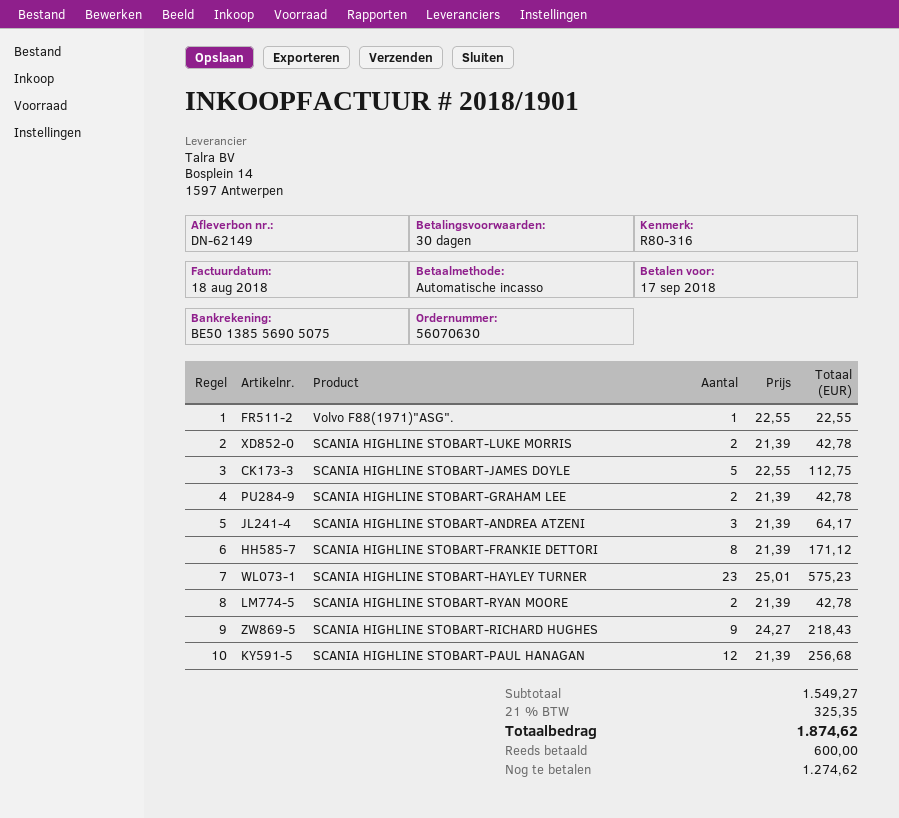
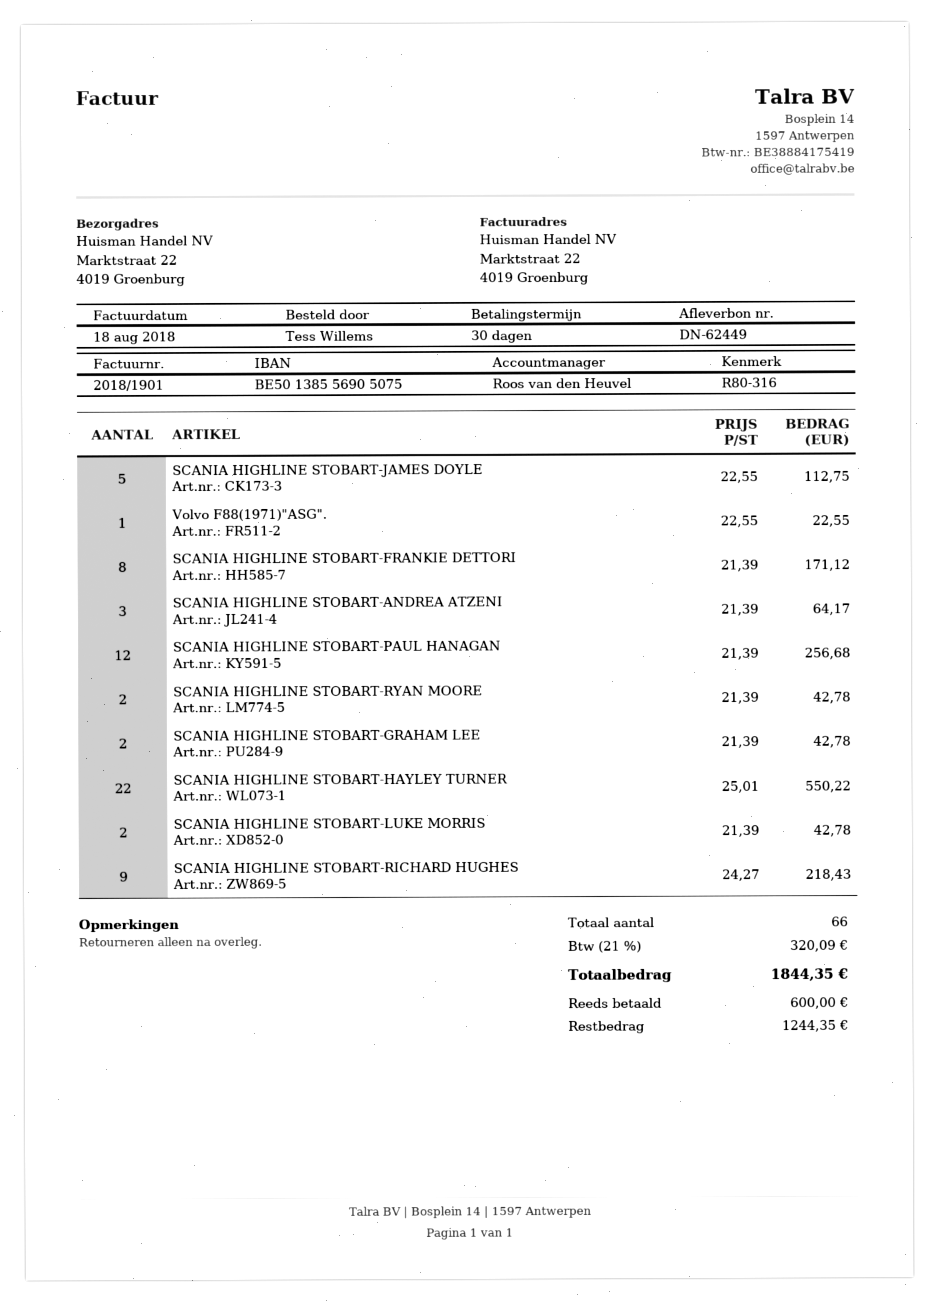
delivery note number: DN-62149 -> DN-62449
SCANIA HIGHLINE STOBART-HAYLEY TURNER: 23 x 25.01 = 575.23 -> 22 x 25.01 = 550.22
tax: 21% = 325.35 -> 21% = 320.09
total: 1874.62 -> 1844.35
balance: 1274.62 -> 1244.35

